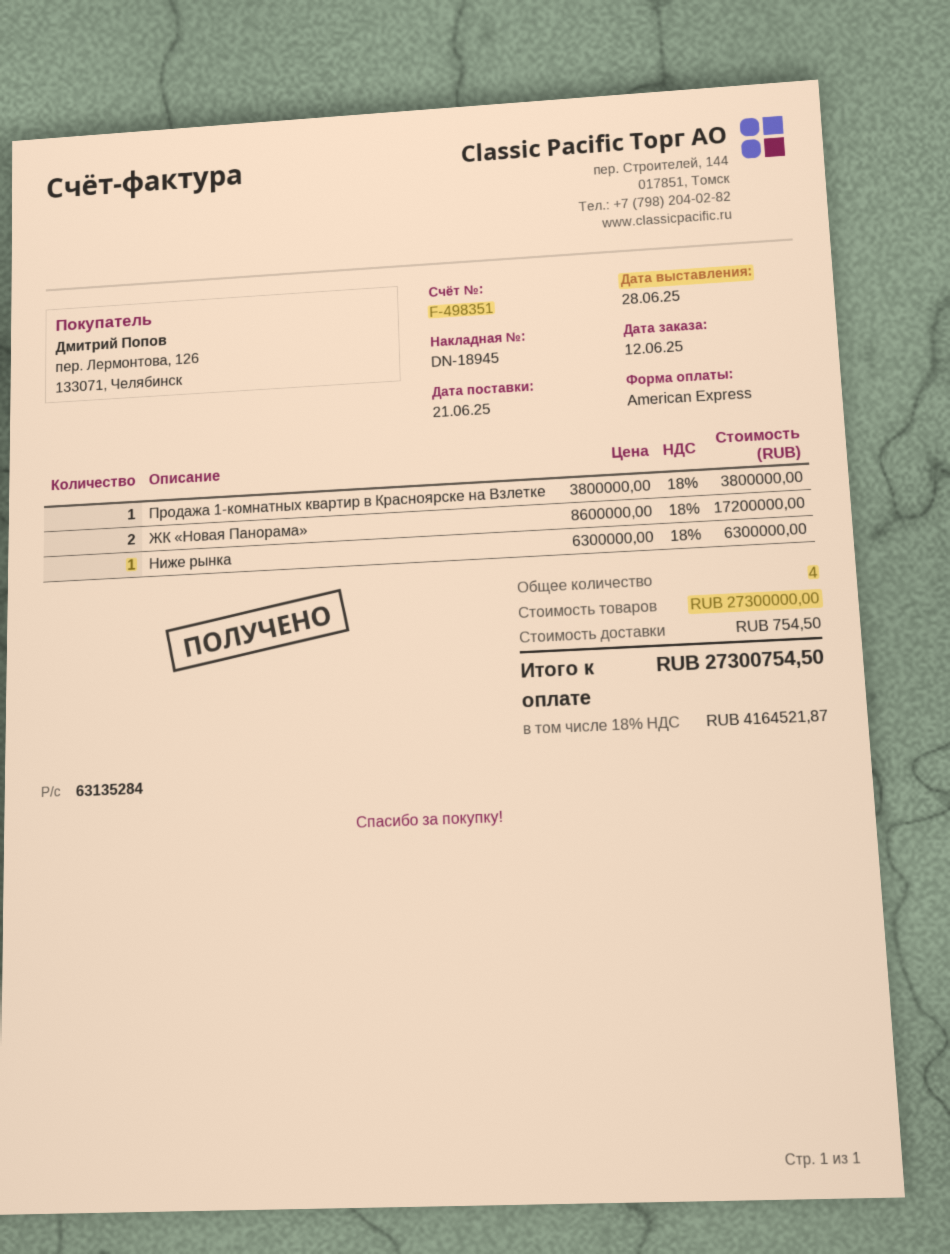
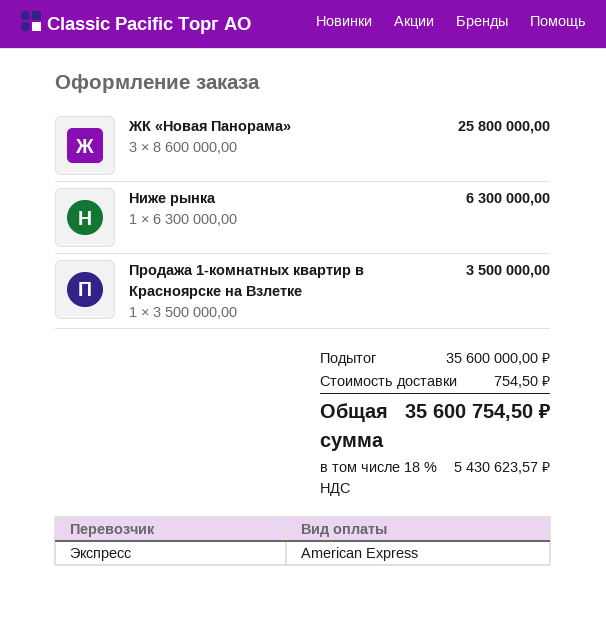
Продажа 1-комнатных квартир в Красноярске на Взлетке: 1 x 3800000.00 = 3800000.00 -> 1 x 3500000.00 = 3500000.00
ЖК «Новая Панорама»: 2 x 8600000.00 = 17200000.00 -> 3 x 8600000.00 = 25800000.00
subtotal: 27300000.00 -> 35600000.00
tax: 18% = 4164521.87 -> 18% = 5430623.57
total: 27300754.50 -> 35600754.50

